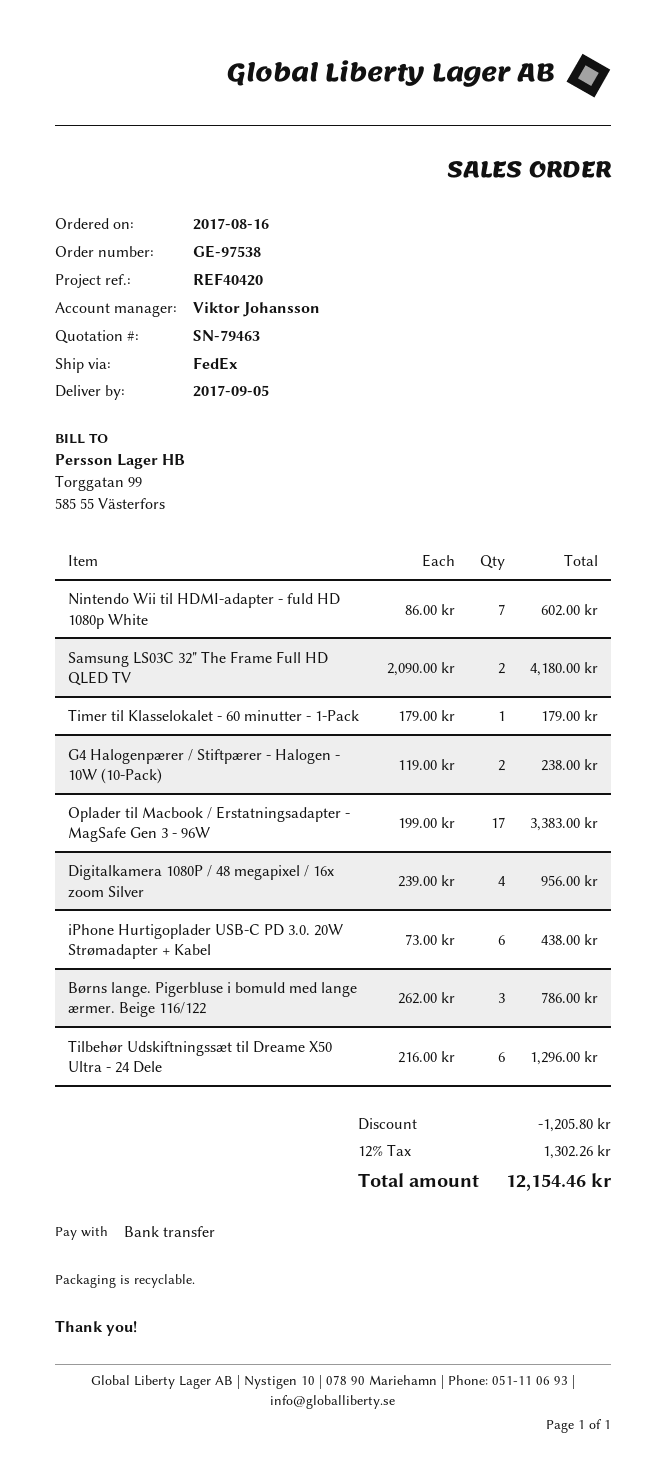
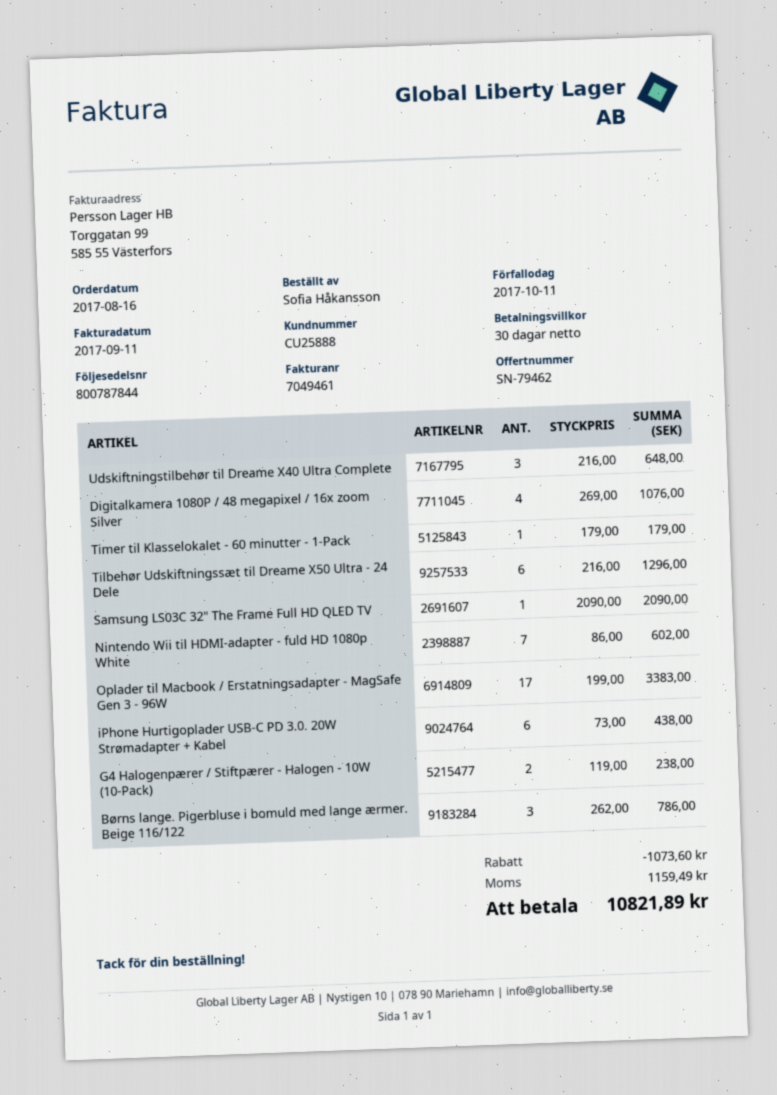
quote number: SN-79463 -> SN-79462
Samsung LS03C 32" The Frame Full HD QLED TV: 2 x 2090.00 = 4180.00 -> 1 x 2090.00 = 2090.00
Digitalkamera 1080P / 48 megapixel / 16x zoom Silver: 4 x 239.00 = 956.00 -> 4 x 269.00 = 1076.00
Udskiftningstilbehør til Dreame X40 Ultra Complete: none -> 3 x 216.00 = 648.00
discount: 1205.80 -> 1073.60
tax: 1302.26 -> 1159.49
total: 12154.46 -> 10821.89

